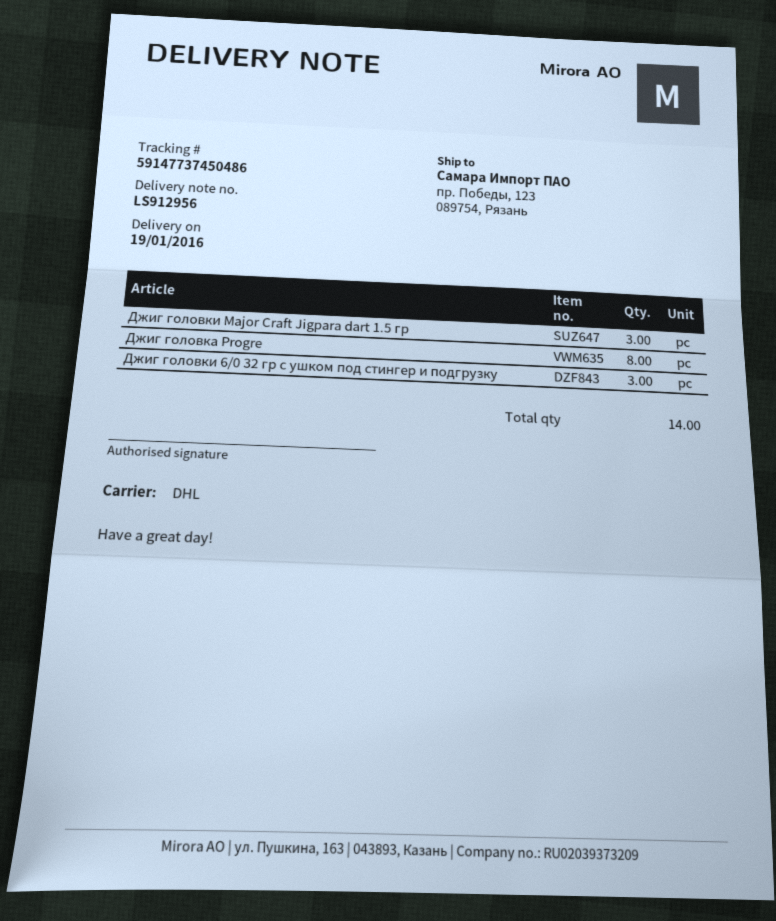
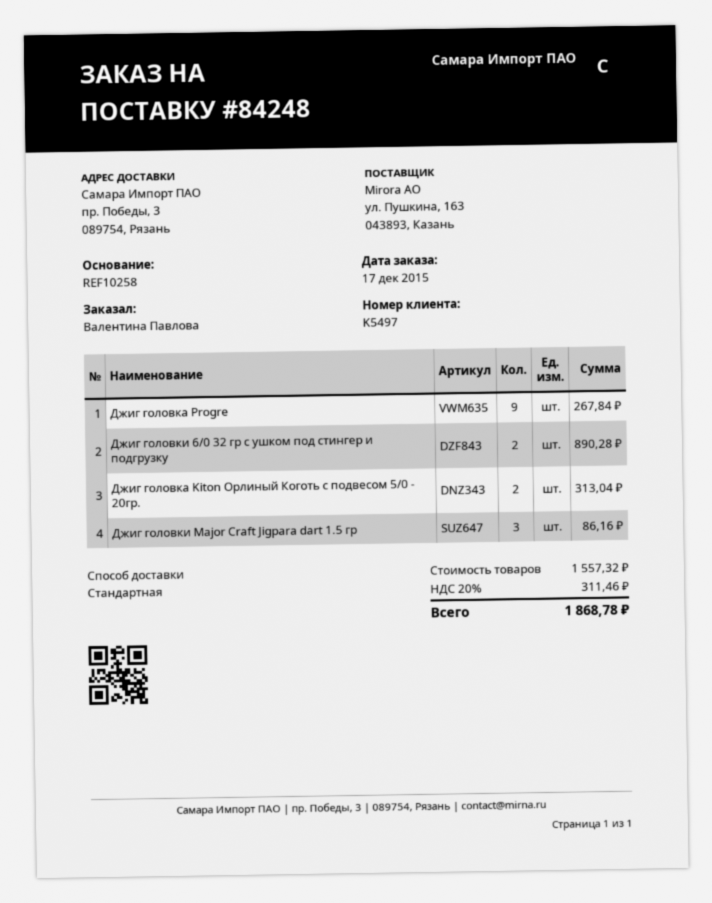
shipping method: DHL -> standard
ship to: пр. Победы, 123, 089754, Рязань -> пр. Победы, 3, 089754, Рязань
Джиг головка Progre: 8 -> 9
Джиг головки 6/0 32 гр с ушком под стингер и подгрузку: 3 -> 2
Джиг головка Kiton Орлиный Коготь с подвесом 5/0 - 20гр.: none -> 2

